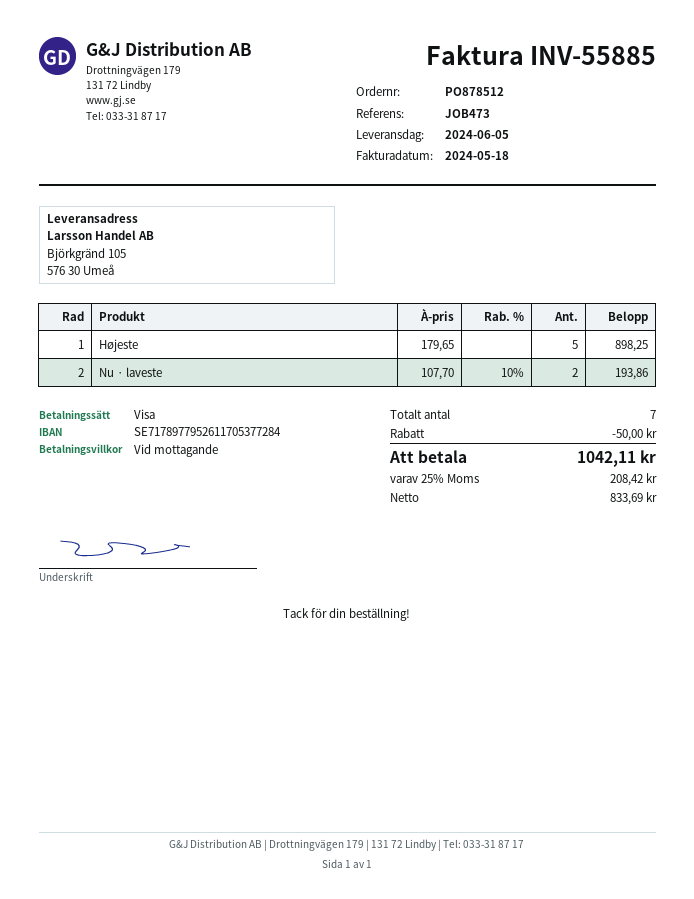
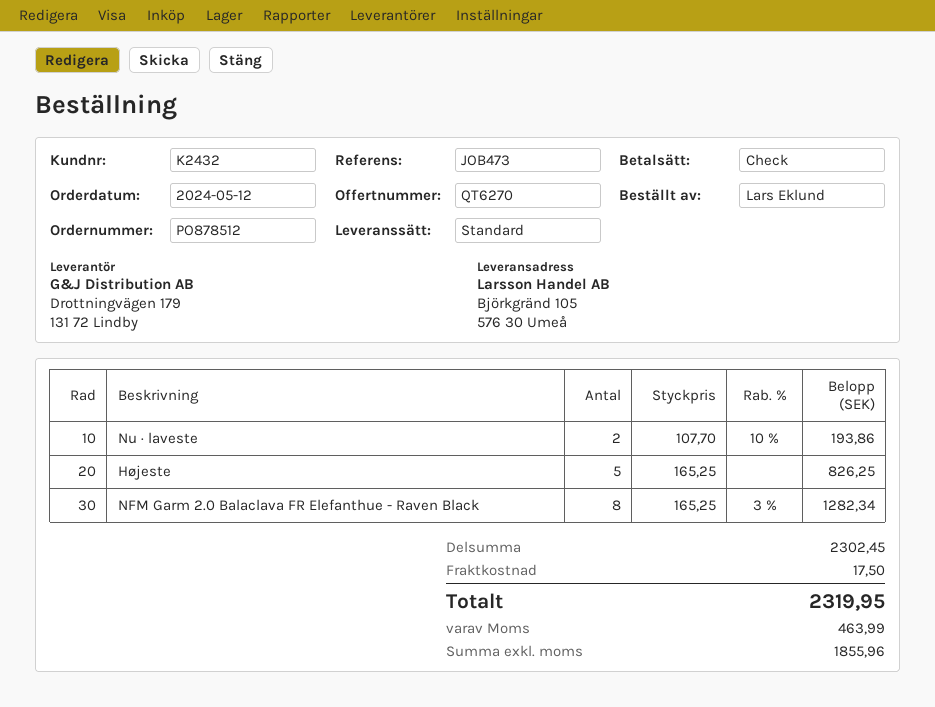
payment method: Visa -> cheque
Højeste: 5 x 179.65 = 898.25 -> 5 x 165.25 = 826.25
NFM Garm 2.0 Balaclava FR Elefanthue - Raven Black: none -> 8 x 165.25 - 3% = 1282.34
discount: 50.00 -> none
shipping: none -> 17.50
net: 833.69 -> 1855.96
tax: 208.42 -> 463.99
total: 1042.11 -> 2319.95

